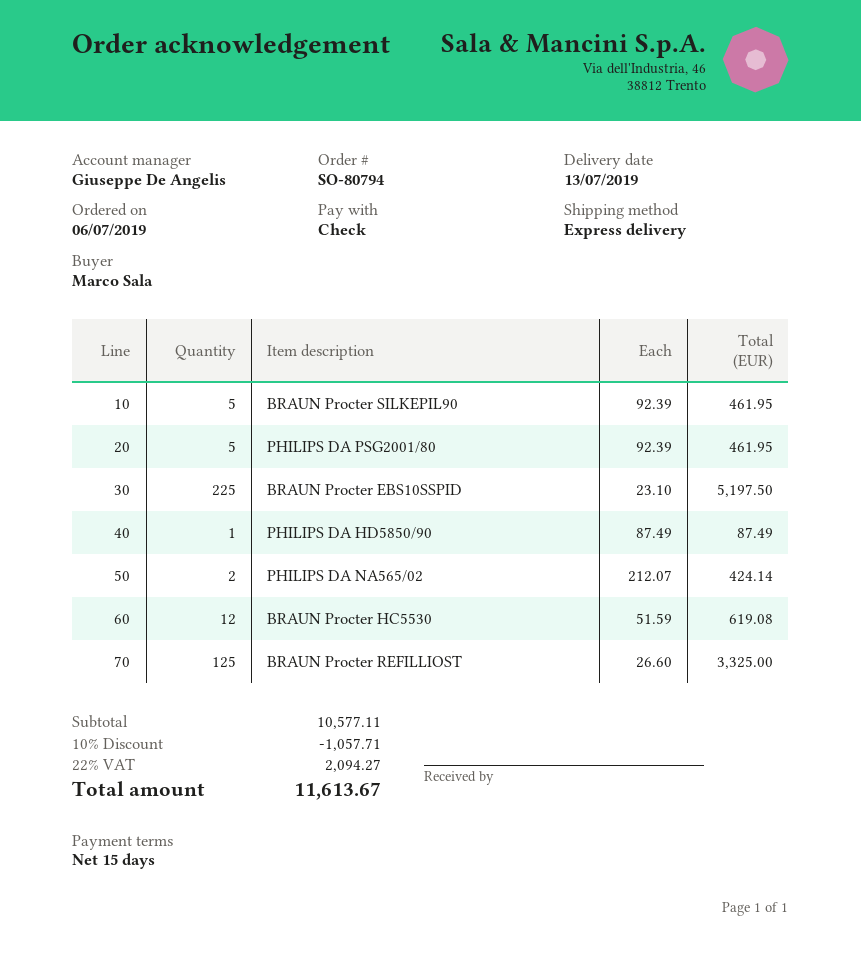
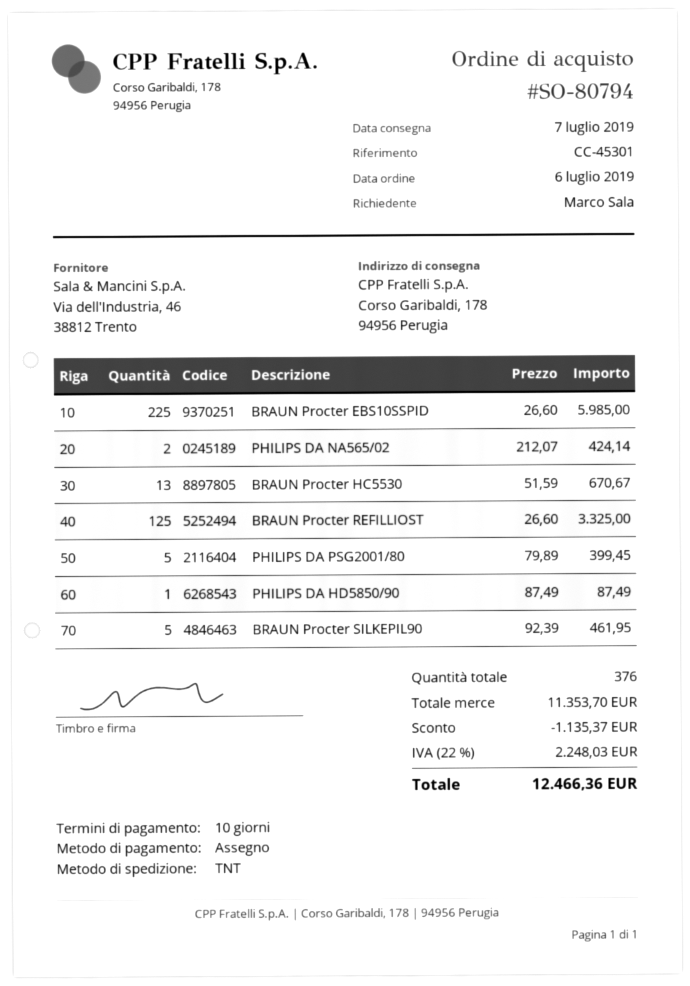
delivery date: 2019-07-13 -> 2019-07-07
payment terms: 15 days -> 10 days
shipping method: express -> TNT
PHILIPS DA PSG2001/80: 5 x 92.39 = 461.95 -> 5 x 79.89 = 399.45
BRAUN Procter EBS10SSPID: 225 x 23.10 = 5197.50 -> 225 x 26.60 = 5985.00
BRAUN Procter HC5530: 12 x 51.59 = 619.08 -> 13 x 51.59 = 670.67
subtotal: 10577.11 -> 11353.70
discount: 1057.71 -> 1135.37
tax: 22% = 2094.27 -> 22% = 2248.03
total: 11613.67 -> 12466.36

